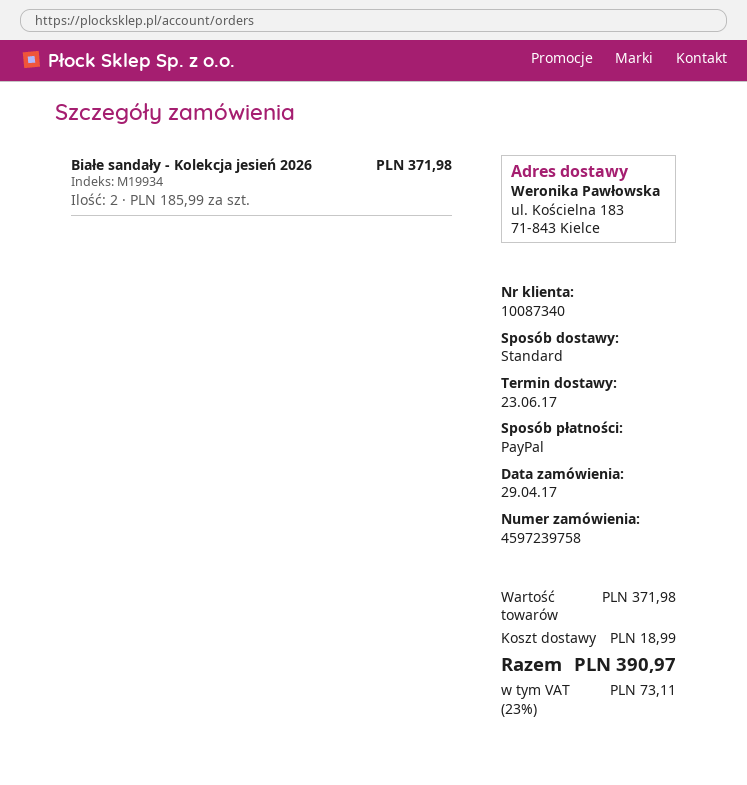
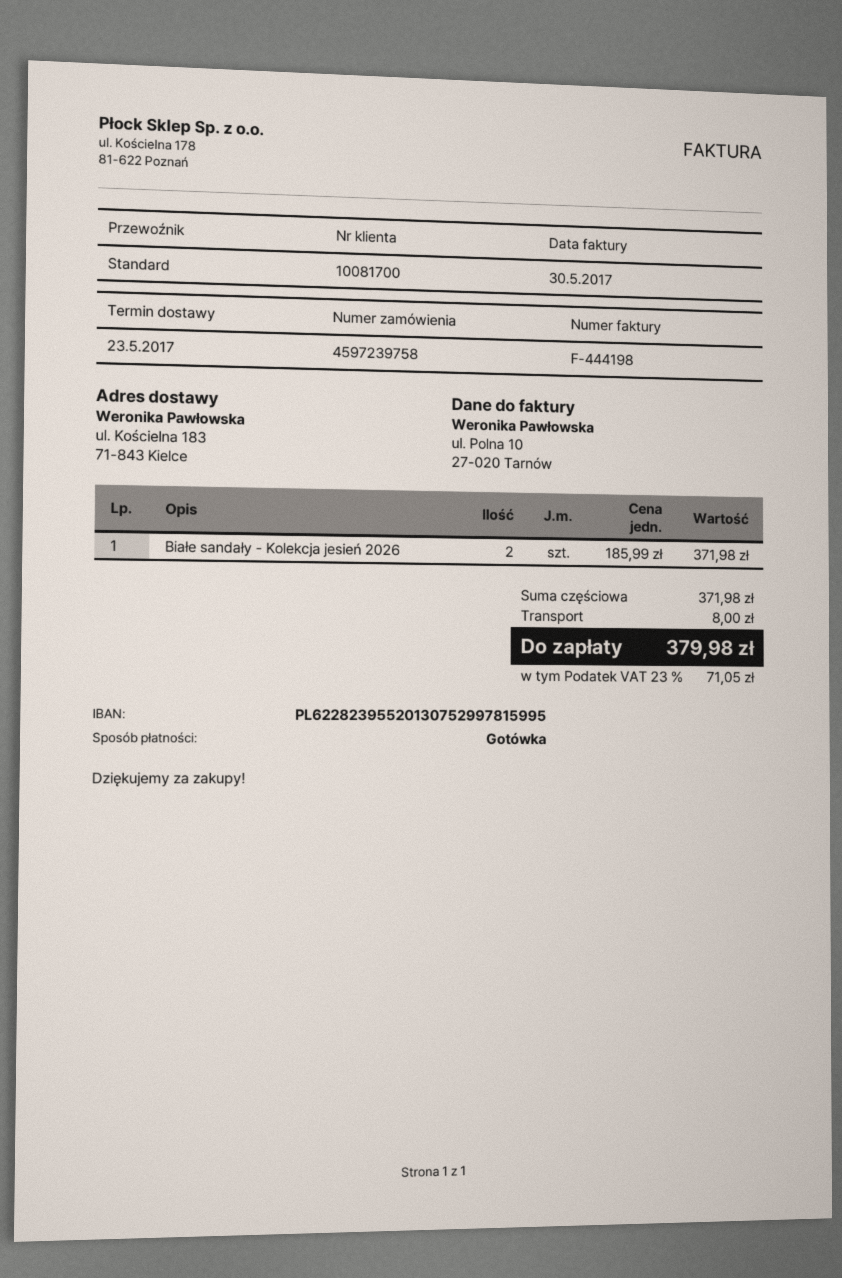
delivery date: 2017-06-23 -> 2017-05-23
customer number: 10087340 -> 10081700
payment method: PayPal -> cash
shipping: 18.99 -> 8.00
tax: 23% = 73.11 -> 23% = 71.05
total: 390.97 -> 379.98

